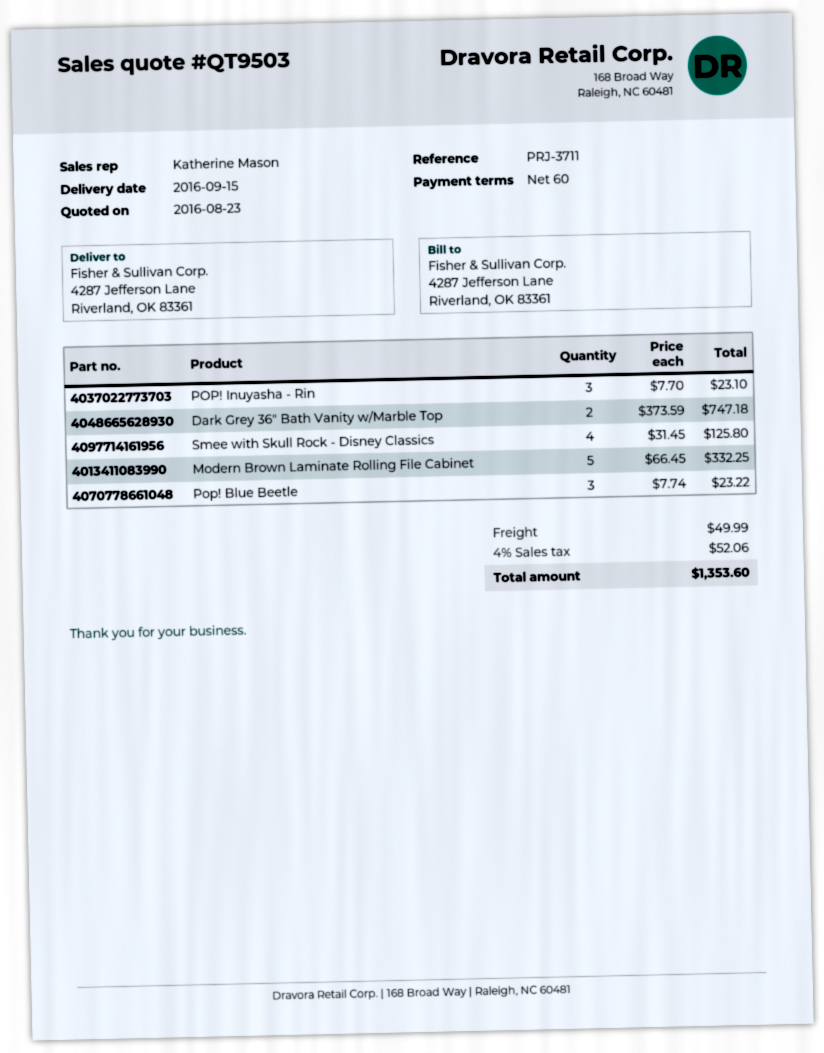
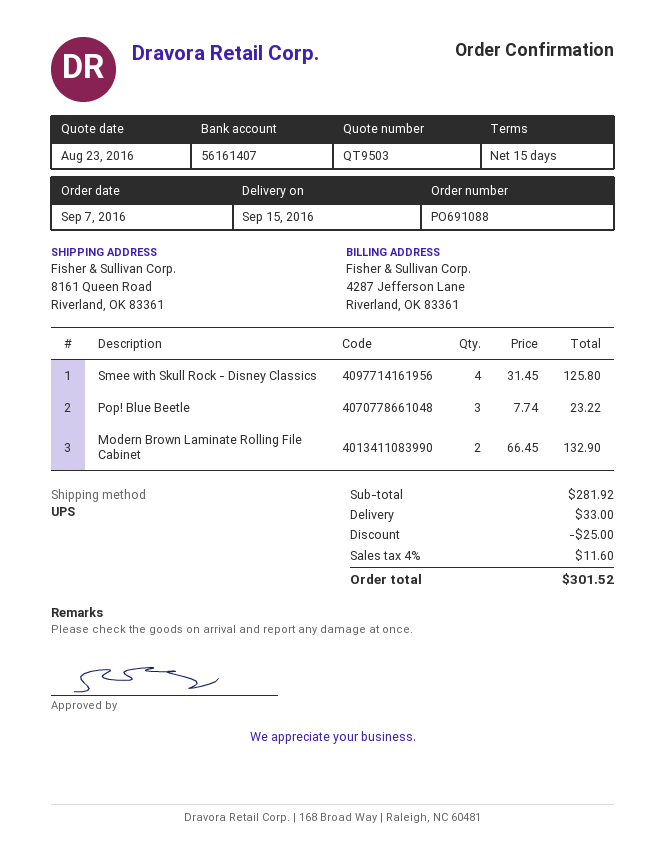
payment terms: 60 days -> 15 days
ship to: 4287 Jefferson Lane, Riverland, OK 83361 -> 8161 Queen Road, Riverland, OK 83361
POP! Inuyasha - Rin: 3 x 7.70 = 23.10 -> none
Dark Grey 36" Bath Vanity w/Marble Top: 2 x 373.59 = 747.18 -> none
Modern Brown Laminate Rolling File Cabinet: 5 x 66.45 = 332.25 -> 2 x 66.45 = 132.90
discount: none -> 25.00
shipping: 49.99 -> 33.00
tax: 4% = 52.06 -> 4% = 11.60
total: 1353.60 -> 301.52

